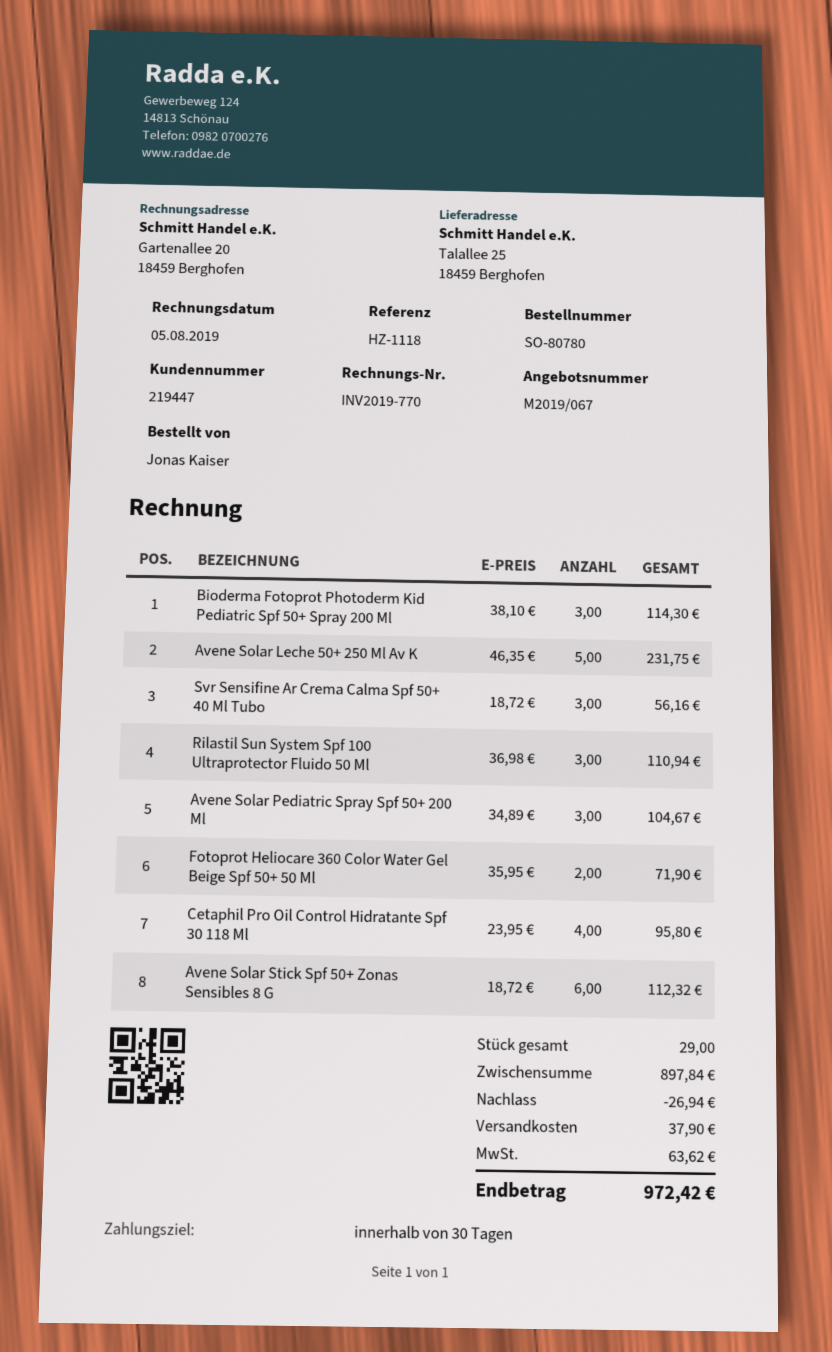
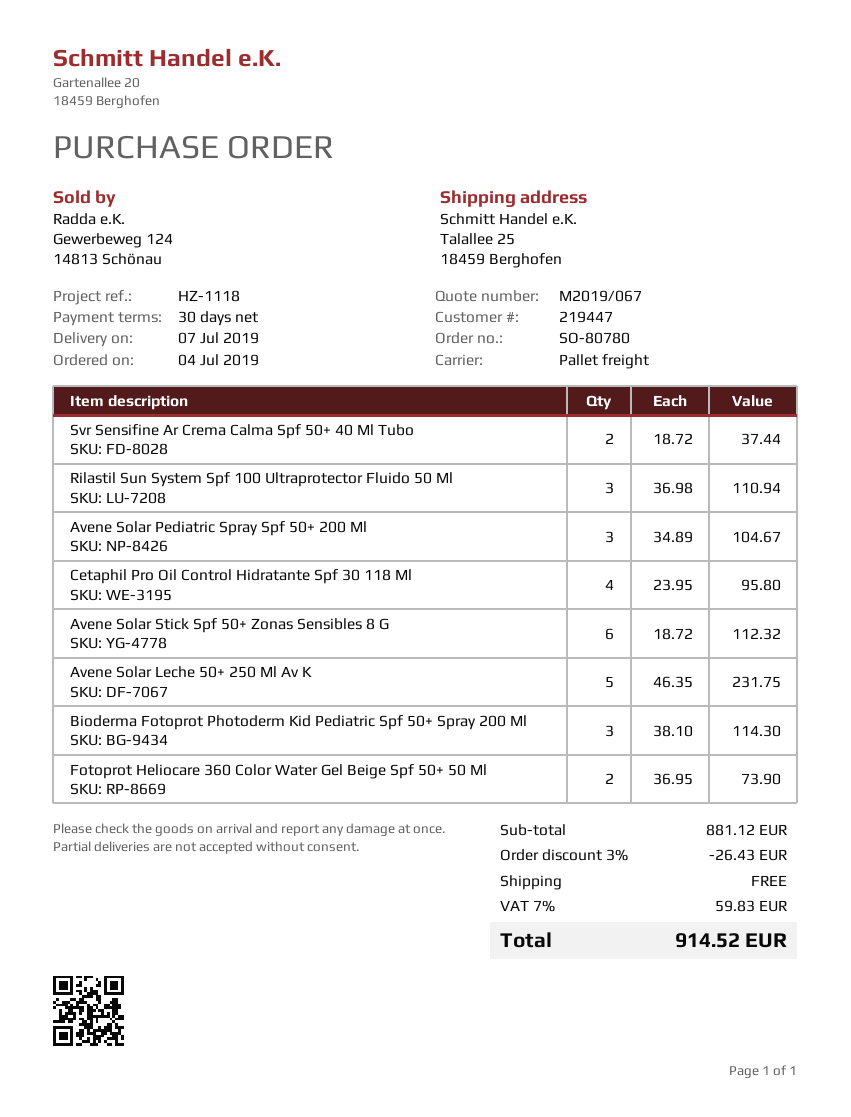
Svr Sensifine Ar Crema Calma Spf 50+ 40 Ml Tubo: 3 x 18.72 = 56.16 -> 2 x 18.72 = 37.44
Fotoprot Heliocare 360 Color Water Gel Beige Spf 50+ 50 Ml: 2 x 35.95 = 71.90 -> 2 x 36.95 = 73.90
subtotal: 897.84 -> 881.12
discount: 26.94 -> 26.43
shipping: 37.90 -> 0.00
tax: 63.62 -> 59.83
total: 972.42 -> 914.52

